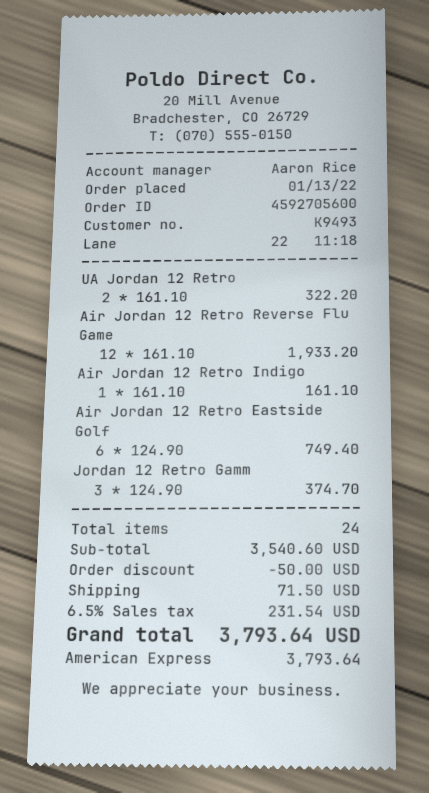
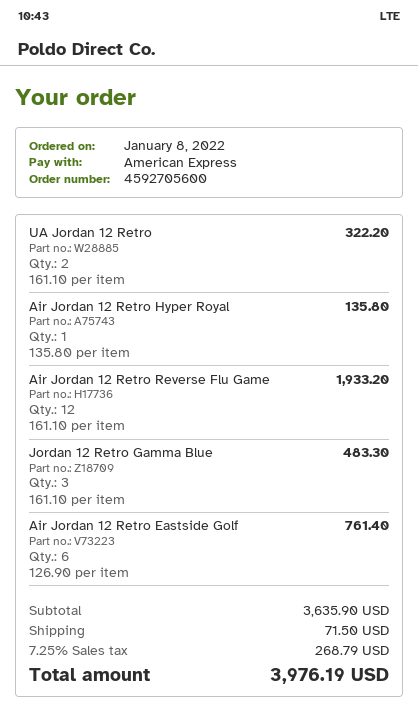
order date: 2022-01-13 -> 2022-01-08
Air Jordan 12 Retro Indigo: 1 x 161.10 = 161.10 -> none
Air Jordan 12 Retro Eastside Golf: 6 x 124.90 = 749.40 -> 6 x 126.90 = 761.40
Jordan 12 Retro Gamm: 3 x 124.90 = 374.70 -> 3 x 161.10 = 483.30
Air Jordan 12 Retro Hyper Royal: none -> 1 x 135.80 = 135.80
subtotal: 3540.60 -> 3635.90
discount: 50.00 -> none
tax: 6.5% = 231.54 -> 7.25% = 268.79
total: 3793.64 -> 3976.19

